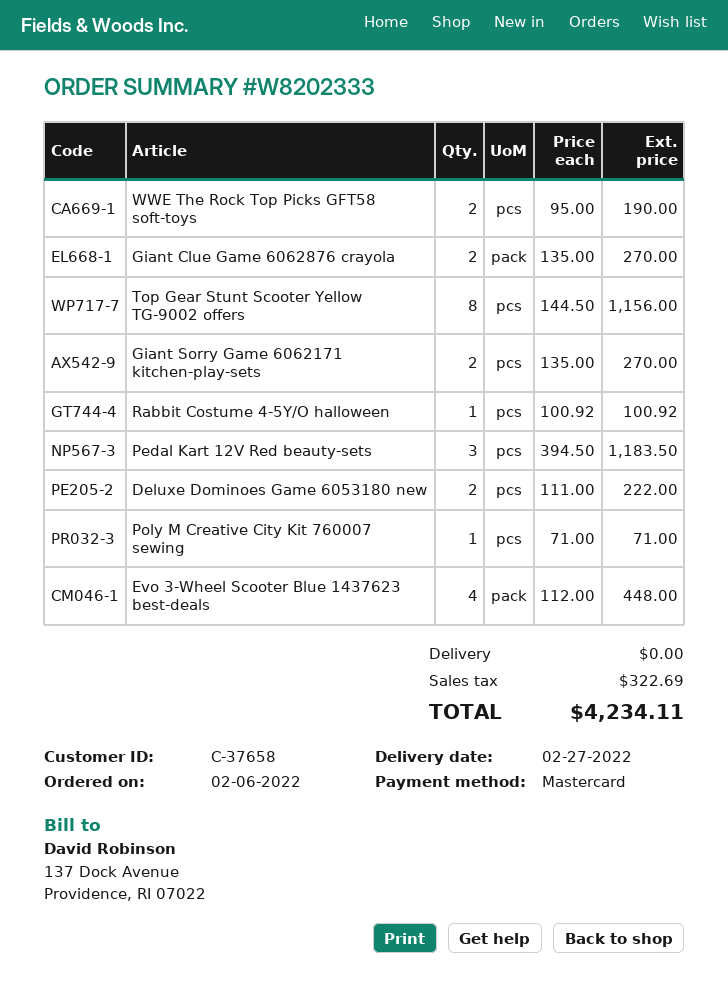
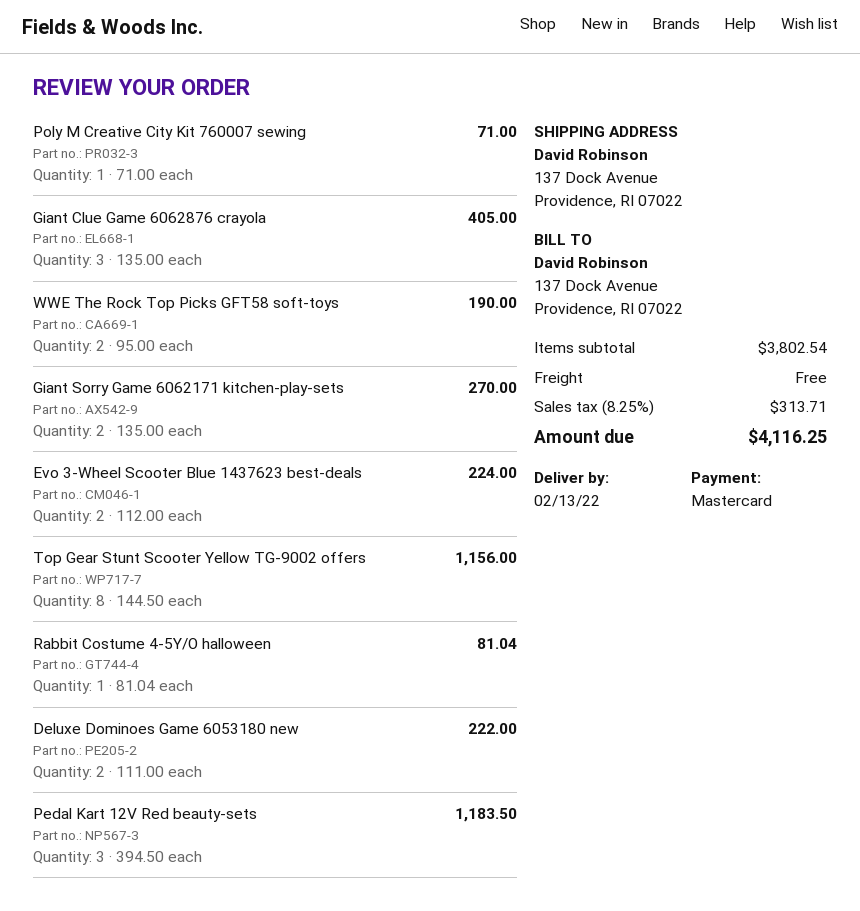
delivery date: 2022-02-27 -> 2022-02-13
Giant Clue Game 6062876 crayola: 2 x 135.00 = 270.00 -> 3 x 135.00 = 405.00
Rabbit Costume 4-5Y/O halloween: 1 x 100.92 = 100.92 -> 1 x 81.04 = 81.04
Evo 3-Wheel Scooter Blue 1437623 best-deals: 4 x 112.00 = 448.00 -> 2 x 112.00 = 224.00
tax: 322.69 -> 313.71
total: 4234.11 -> 4116.25

